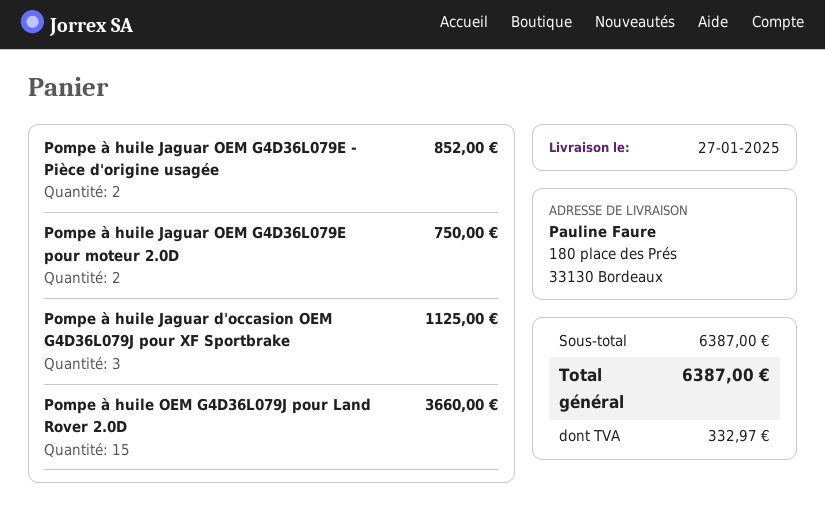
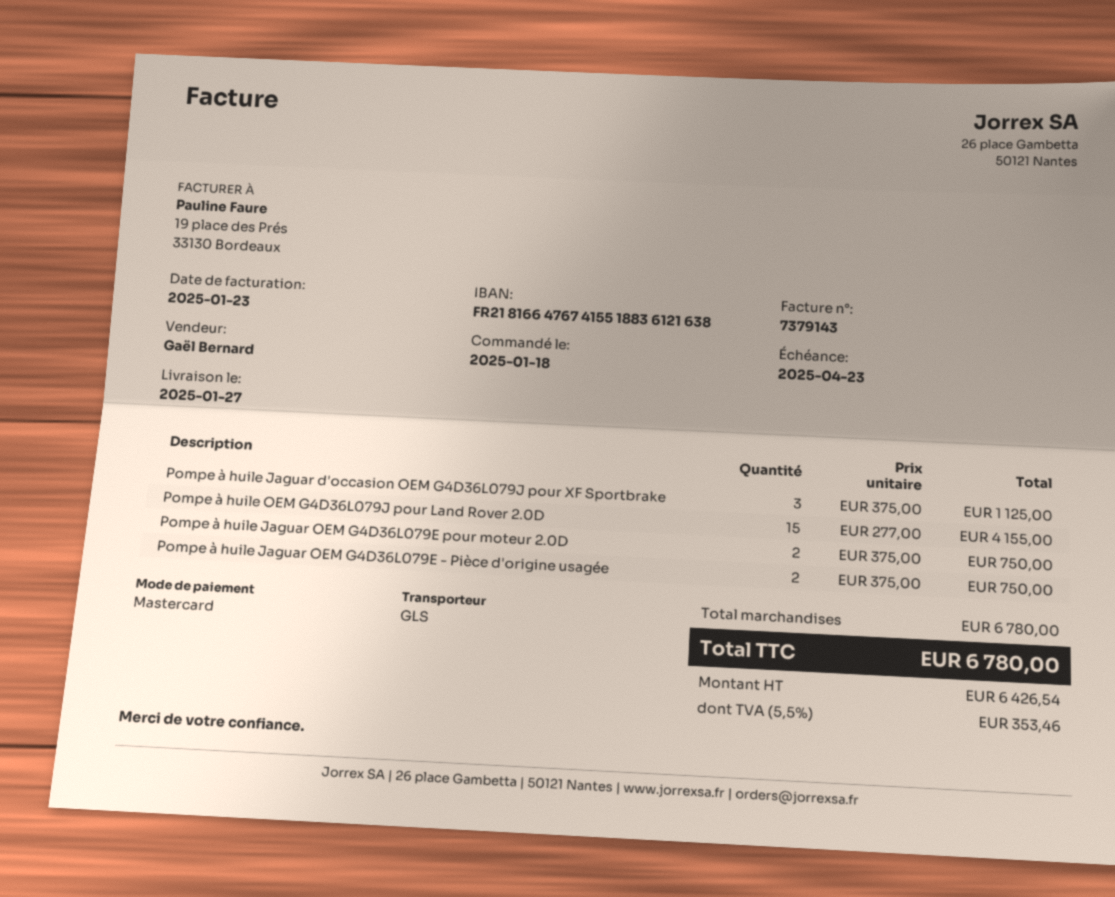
Pompe à huile Jaguar OEM G4D36L079E - Pièce d'origine usagée: 2 for 852.00 -> 2 for 750.00
Pompe à huile OEM G4D36L079J pour Land Rover 2.0D: 15 for 3660.00 -> 15 for 4155.00
subtotal: 6387.00 -> 6780.00
tax: 332.97 -> 353.46
total: 6387.00 -> 6780.00

